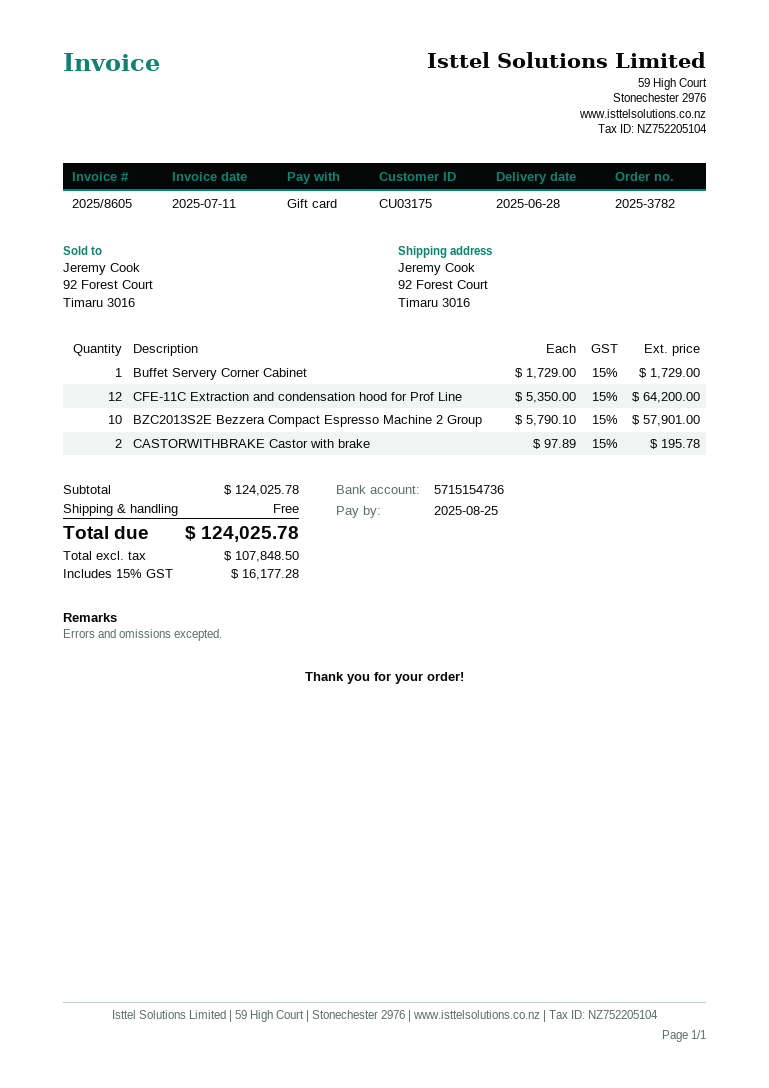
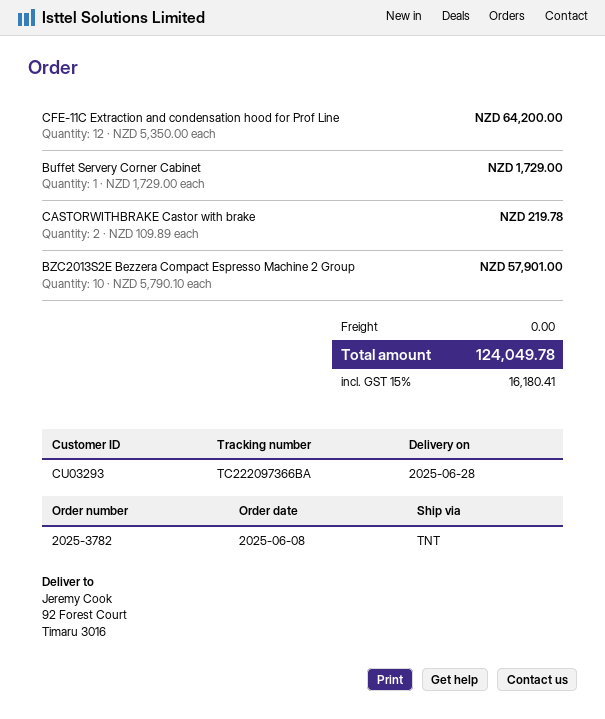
customer number: CU03175 -> CU03293
CASTORWITHBRAKE Castor with brake: 2 x 97.89 = 195.78 -> 2 x 109.89 = 219.78
tax: 15% = 16177.28 -> 15% = 16180.41
total: 124025.78 -> 124049.78

